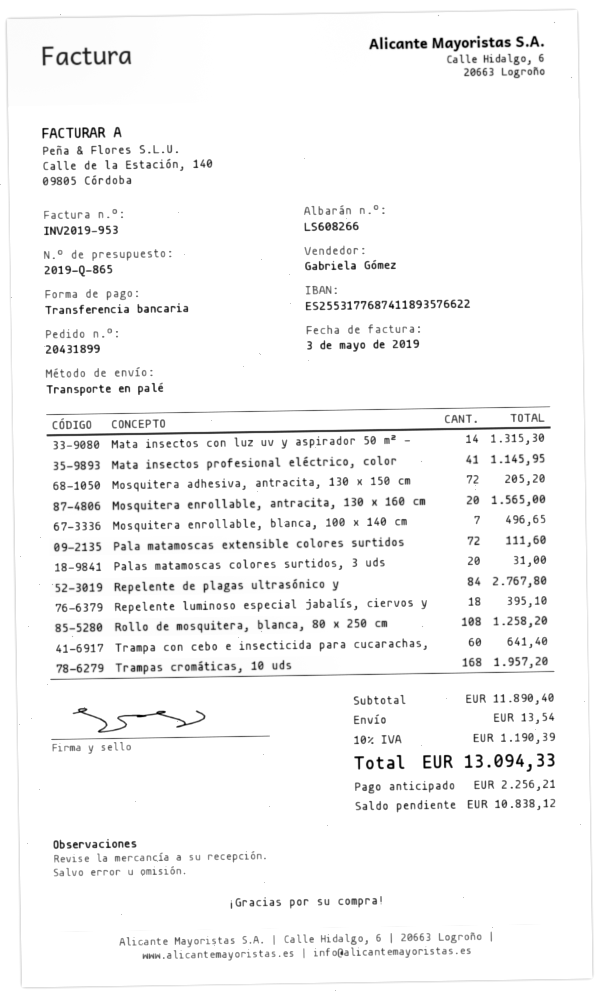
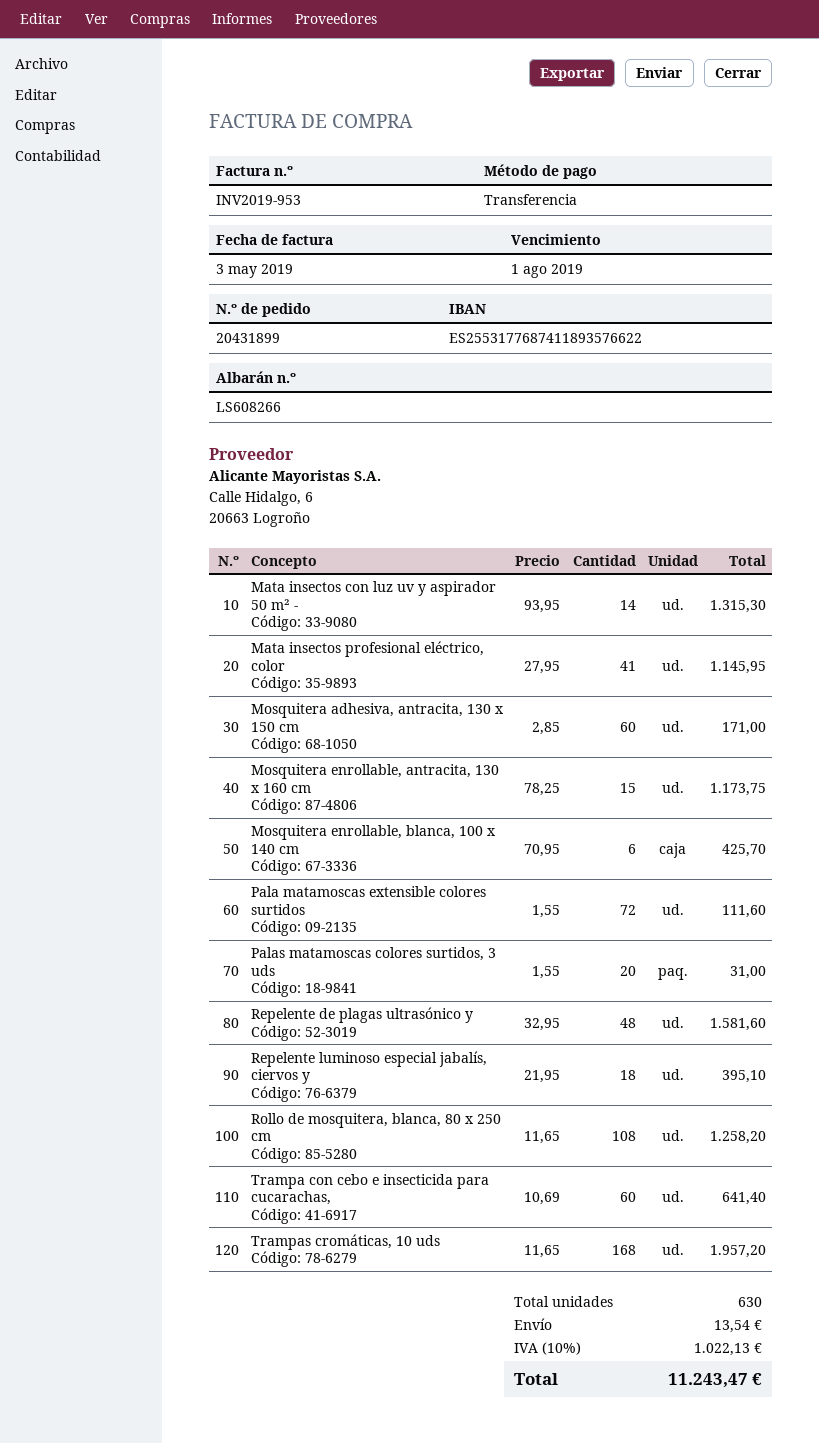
Mosquitera adhesiva, antracita, 130 x 150 cm: 72 for 205.20 -> 60 for 171.00
Mosquitera enrollable, antracita, 130 x 160 cm: 20 for 1565.00 -> 15 for 1173.75
Mosquitera enrollable, blanca, 100 x 140 cm: 7 for 496.65 -> 6 for 425.70
Repelente de plagas ultrasónico y: 84 for 2767.80 -> 48 for 1581.60
tax: 10% = 1190.39 -> 10% = 1022.13
total: 13094.33 -> 11243.47

